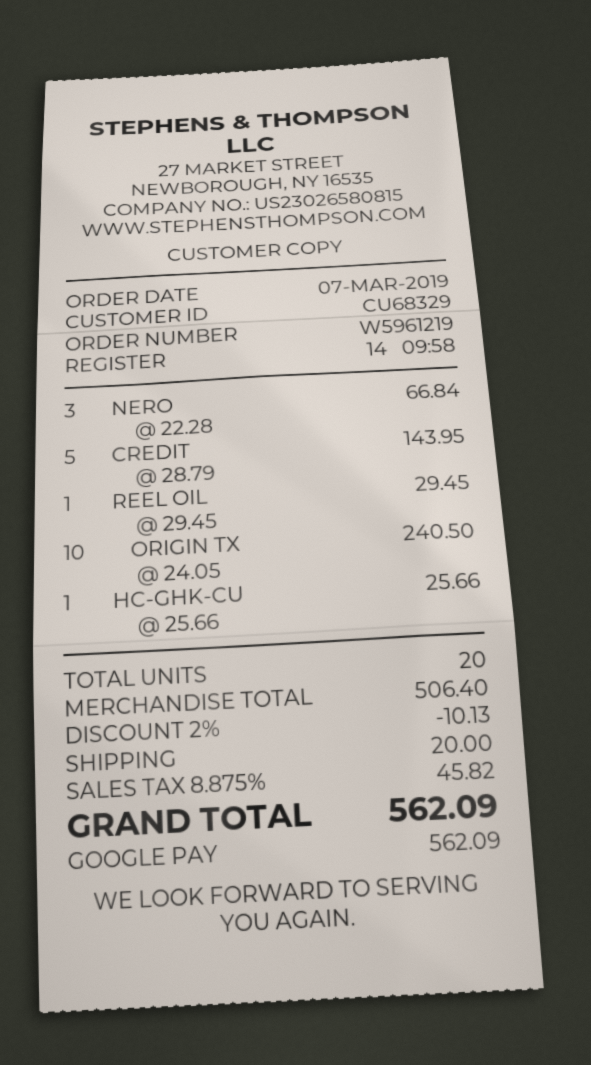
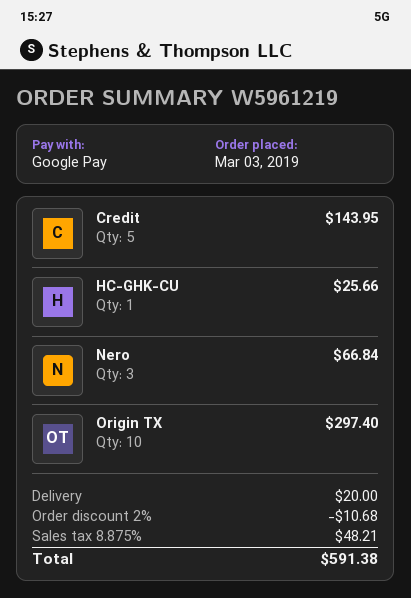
order date: 2019-03-07 -> 2019-03-03
REEL OIL: 1 for 29.45 -> none
ORIGIN TX: 10 for 240.50 -> 10 for 297.40
discount: 2% = 10.13 -> 2% = 10.68
tax: 8.875% = 45.82 -> 8.875% = 48.21
total: 562.09 -> 591.38

